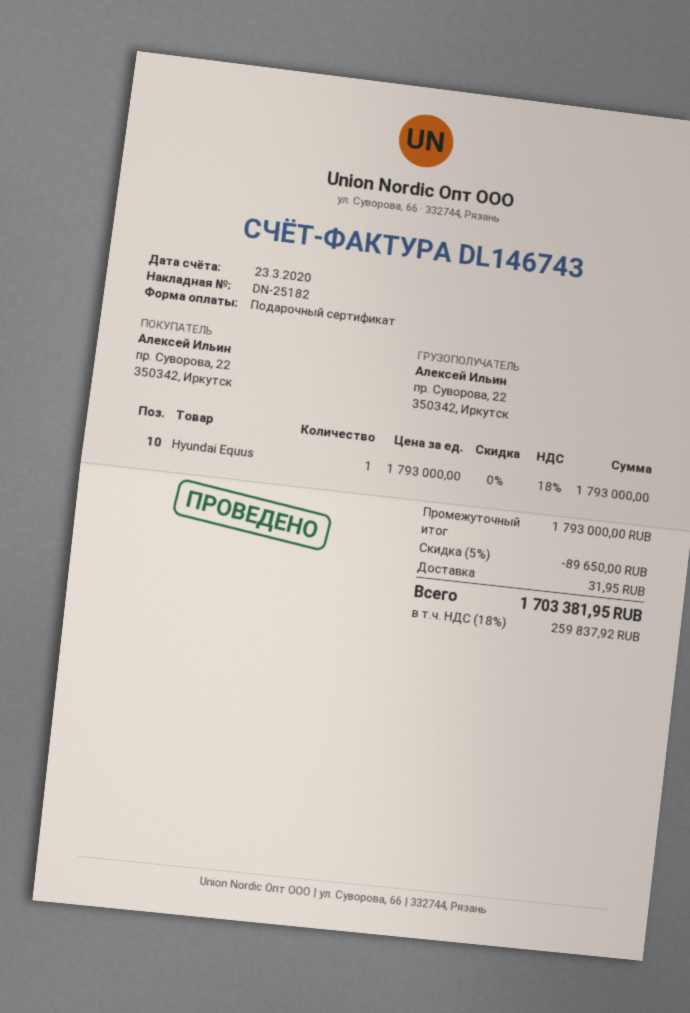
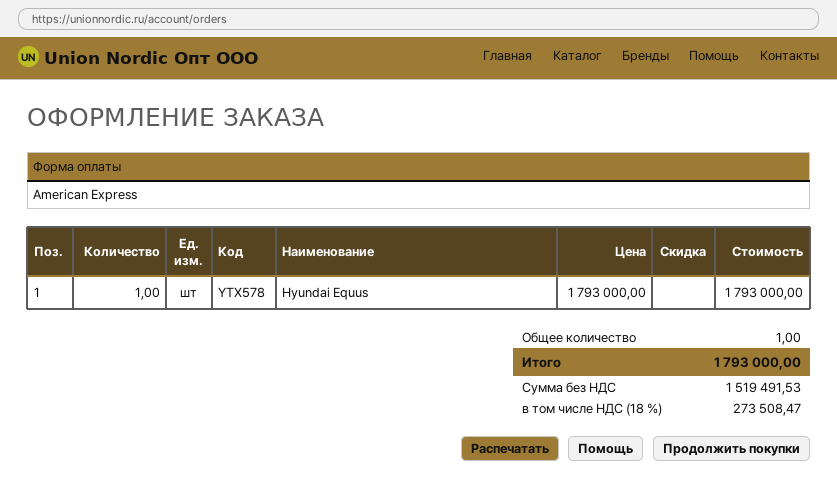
payment method: gift card -> American Express
discount: 5% = 89650.00 -> none
shipping: 31.95 -> none
tax: 18% = 259837.92 -> 18% = 273508.47
total: 1703381.95 -> 1793000.00

